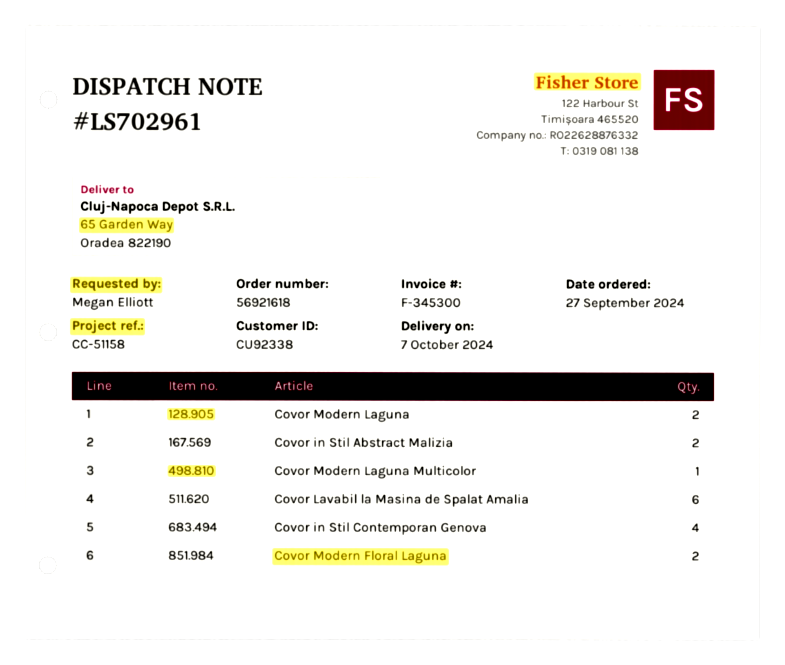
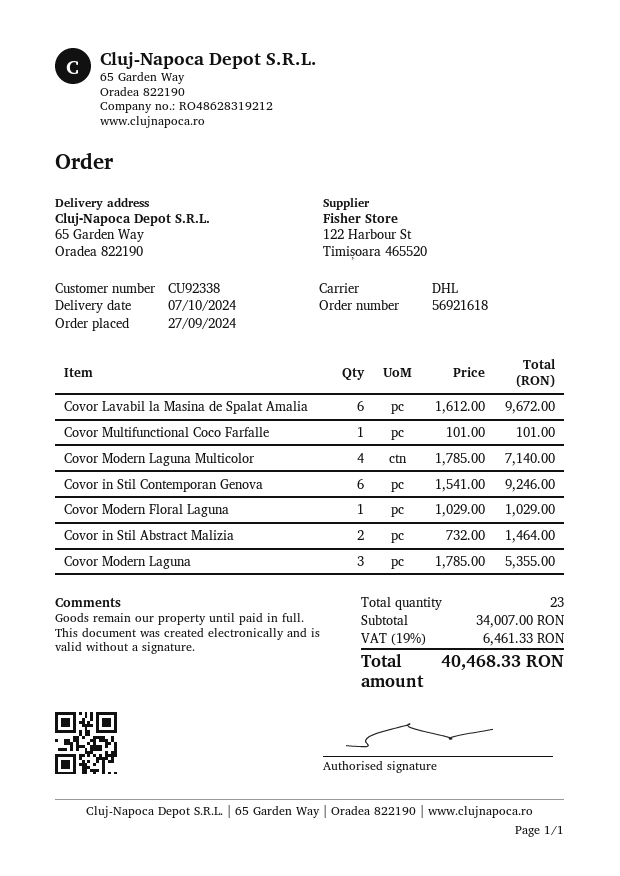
Covor Modern Laguna: 2 -> 3
Covor Modern Laguna Multicolor: 1 -> 4
Covor in Stil Contemporan Genova: 4 -> 6
Covor Modern Floral Laguna: 2 -> 1
Covor Multifunctional Coco Farfalle: none -> 1

